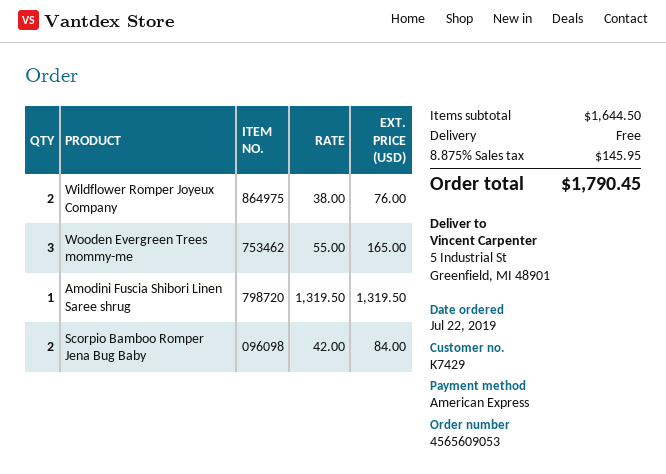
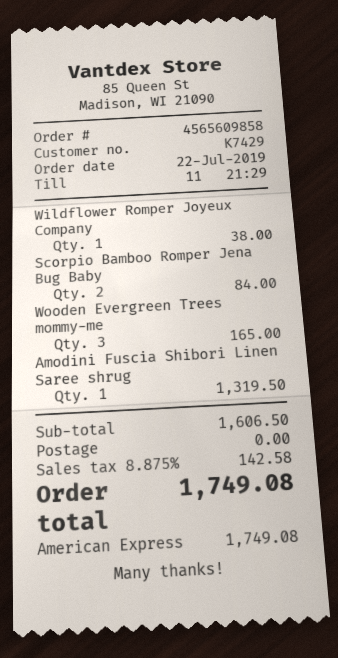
order number: 4565609053 -> 4565609858
Wildflower Romper Joyeux Company: 2 for 76.00 -> 1 for 38.00
subtotal: 1644.50 -> 1606.50
tax: 8.875% = 145.95 -> 8.875% = 142.58
total: 1790.45 -> 1749.08

